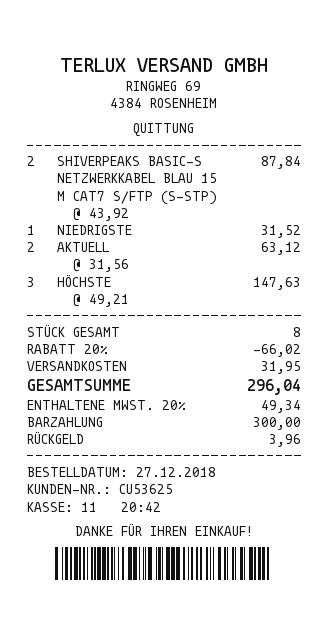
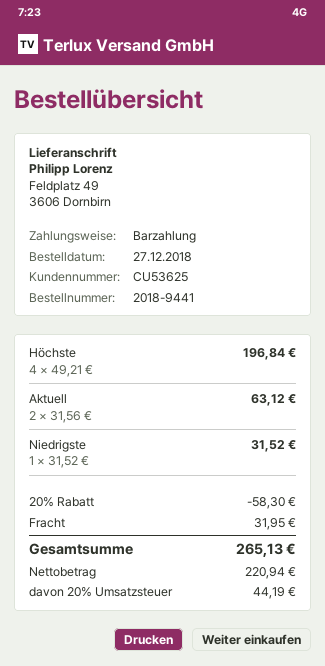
SHIVERPEAKS BASIC-S NETZWERKKABEL BLAU 15 M CAT7 S/FTP (S-STP): 2 x 43.92 = 87.84 -> none
HÖCHSTE: 3 x 49.21 = 147.63 -> 4 x 49.21 = 196.84
discount: 20% = 66.02 -> 20% = 58.30
tax: 20% = 49.34 -> 20% = 44.19
total: 296.04 -> 265.13

